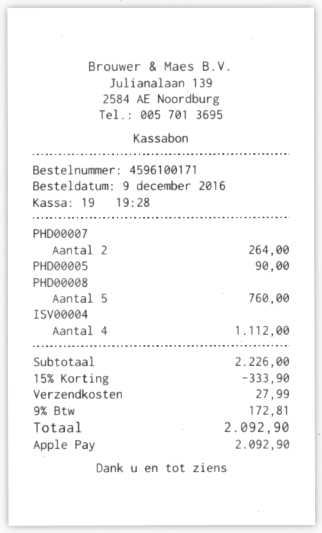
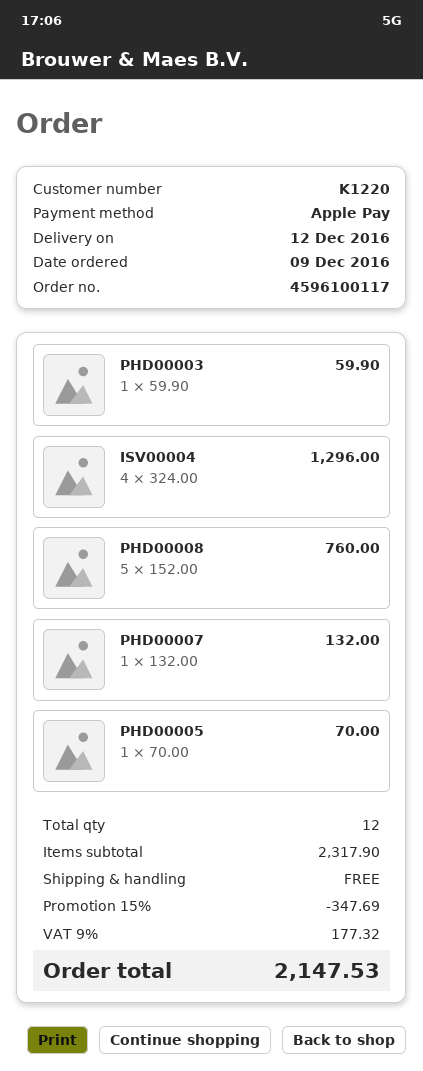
order number: 4596100171 -> 4596100117
PHD00007: 2 for 264.00 -> 1 for 132.00
PHD00005: 1 for 90.00 -> 1 for 70.00
ISV00004: 4 for 1112.00 -> 4 for 1296.00
PHD00003: none -> 1 for 59.90
subtotal: 2226.00 -> 2317.90
discount: 15% = 333.90 -> 15% = 347.69
shipping: 27.99 -> 0.00
tax: 9% = 172.81 -> 9% = 177.32
total: 2092.90 -> 2147.53

